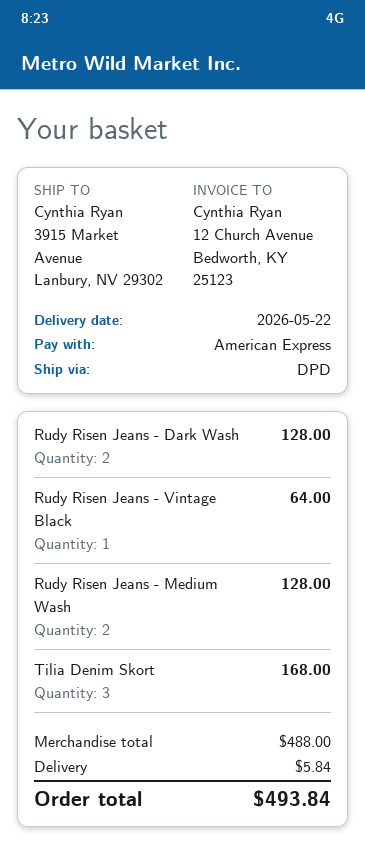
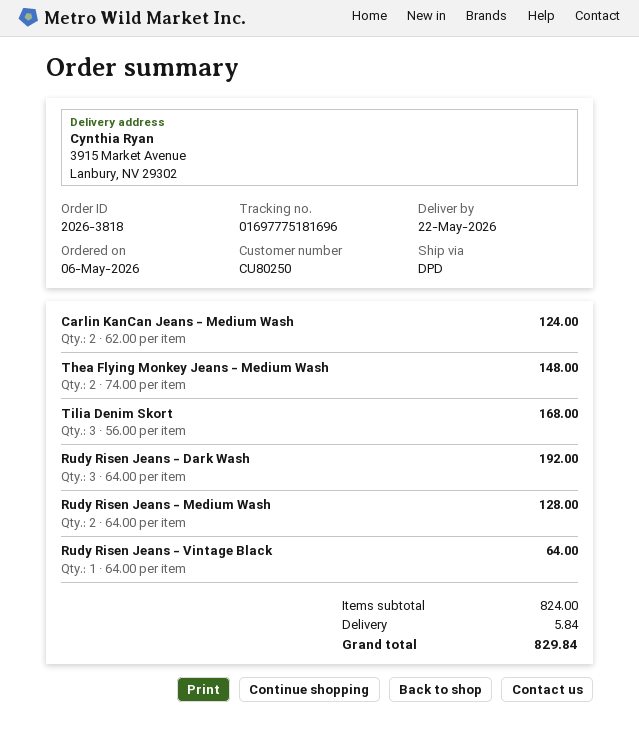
Rudy Risen Jeans - Dark Wash: 2 for 128.00 -> 3 for 192.00
Carlin KanCan Jeans - Medium Wash: none -> 2 for 124.00
Thea Flying Monkey Jeans - Medium Wash: none -> 2 for 148.00
subtotal: 488.00 -> 824.00
total: 493.84 -> 829.84

